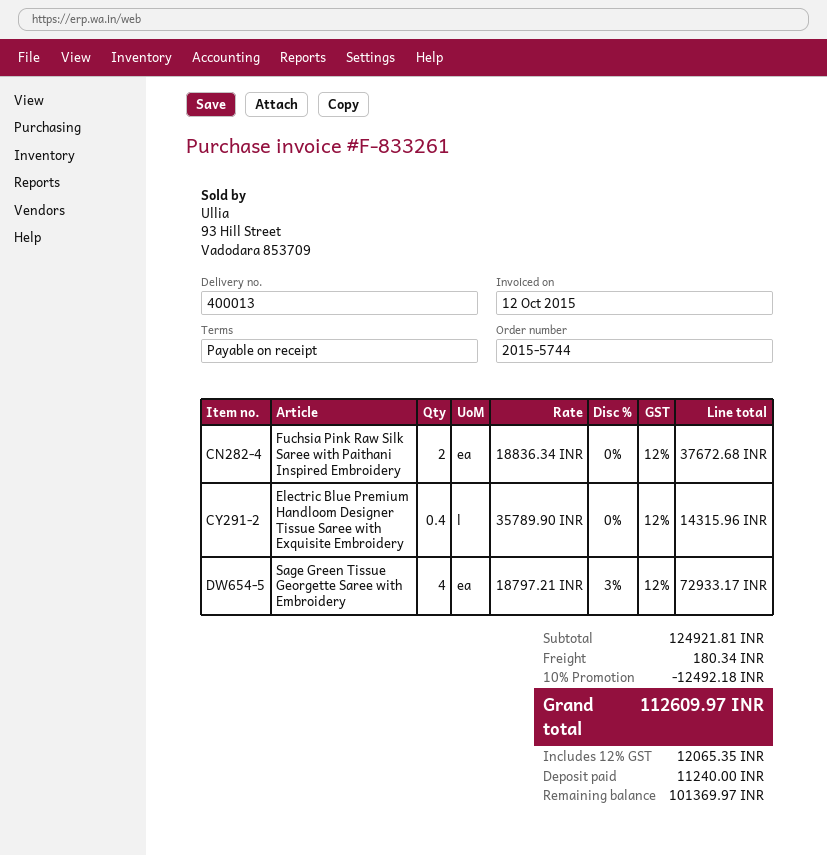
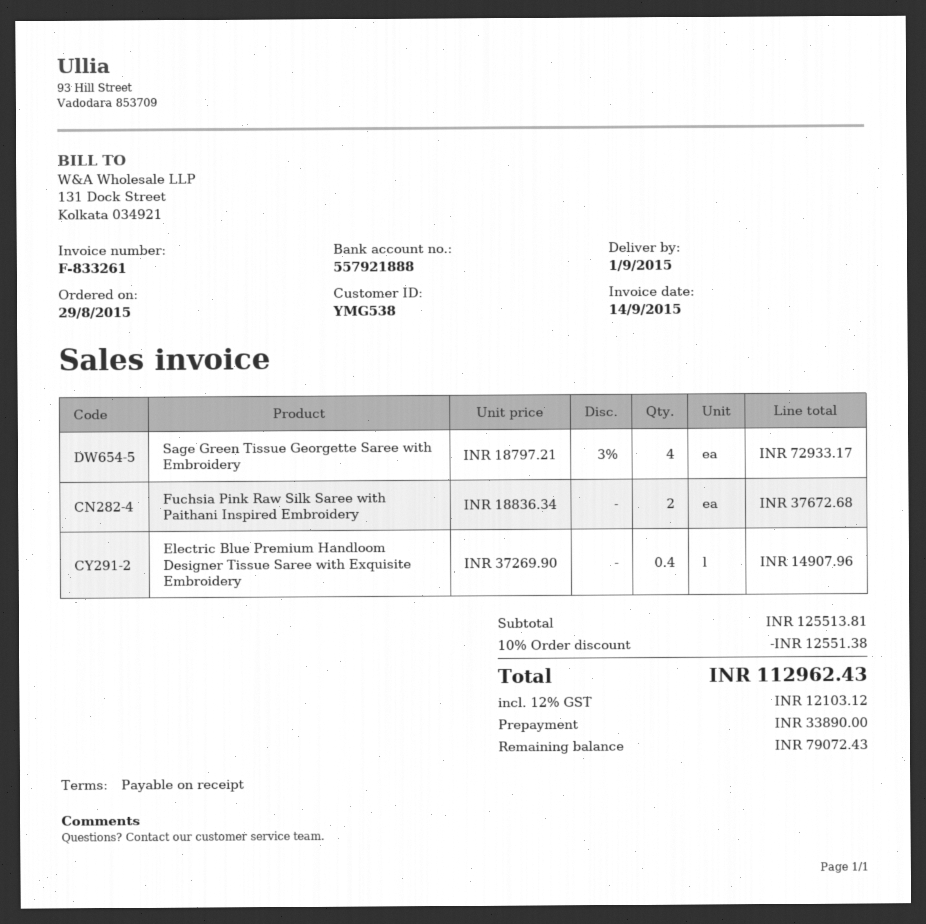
invoice date: 2015-10-12 -> 2015-09-14
Electric Blue Premium Handloom Designer Tissue Saree with Exquisite Embroidery: 0.4 x 35789.90 = 14315.96 -> 0.4 x 37269.90 = 14907.96
subtotal: 124921.81 -> 125513.81
discount: 10% = 12492.18 -> 10% = 12551.38
shipping: 180.34 -> none
tax: 12% = 12065.35 -> 12% = 12103.12
total: 112609.97 -> 112962.43
deposit: 11240.00 -> 33890.00
balance: 101369.97 -> 79072.43

